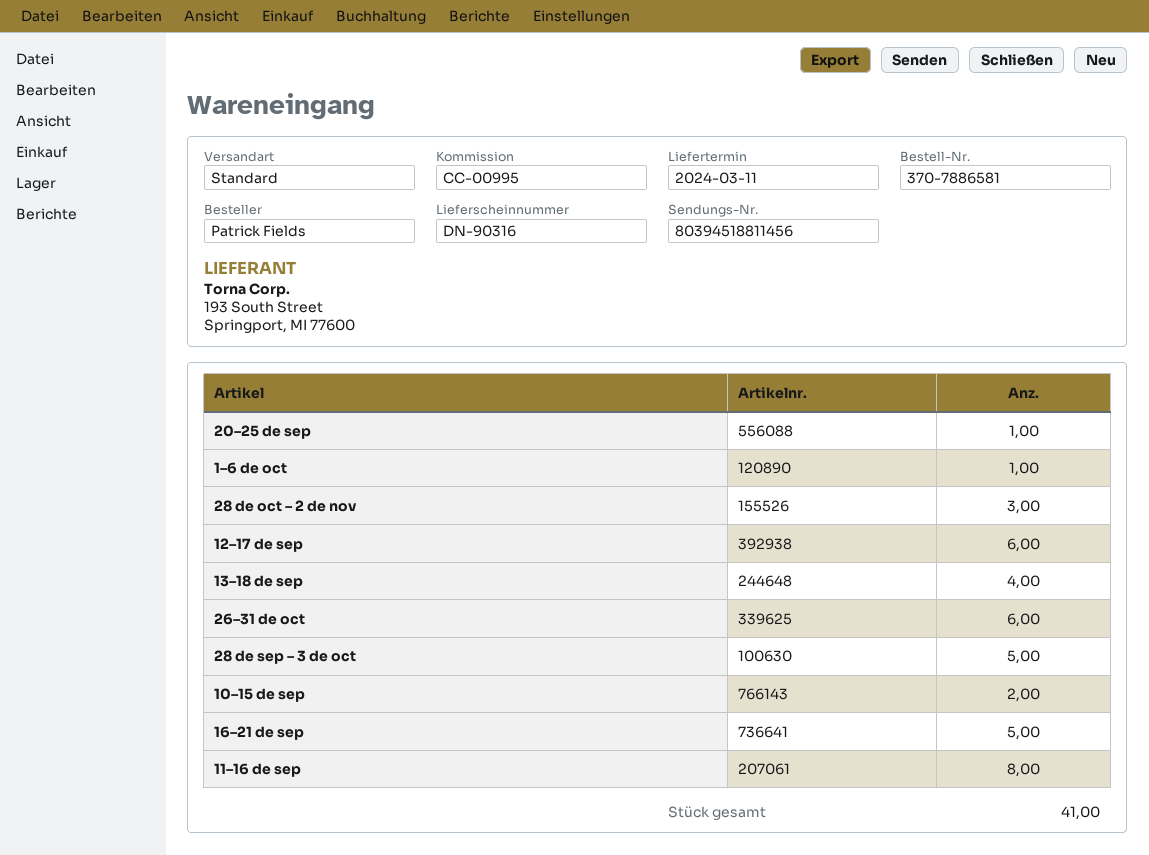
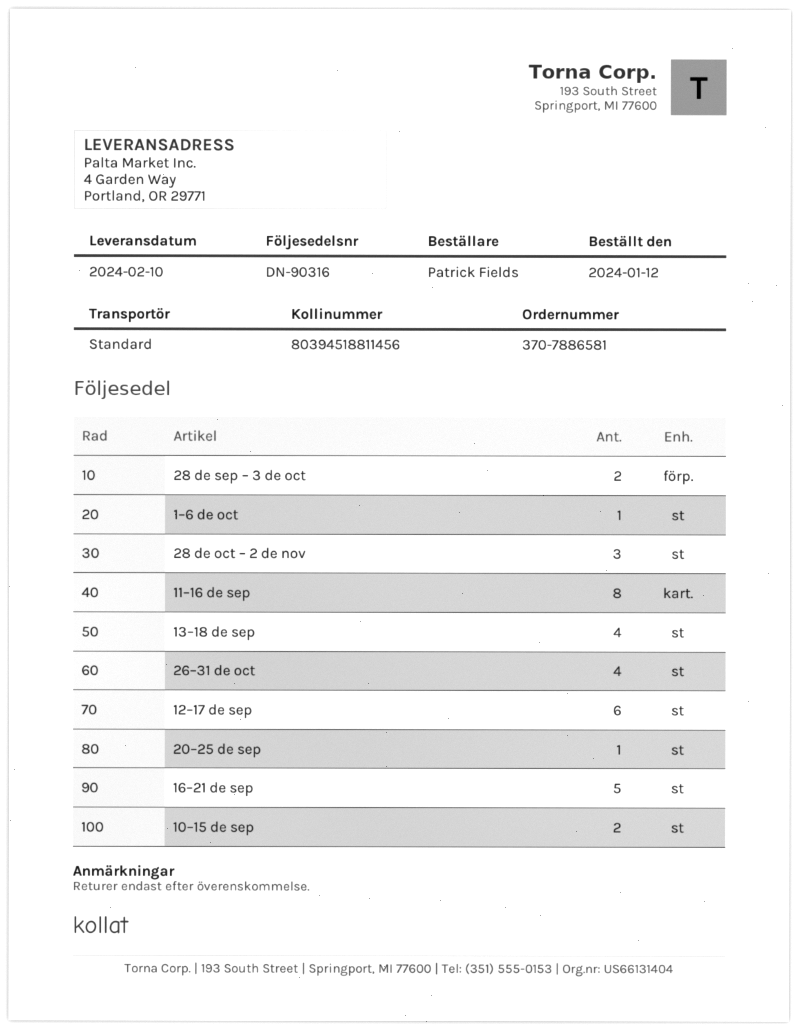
delivery date: 2024-03-11 -> 2024-02-10
26–31 de oct: 6 -> 4
28 de sep – 3 de oct: 5 -> 2

